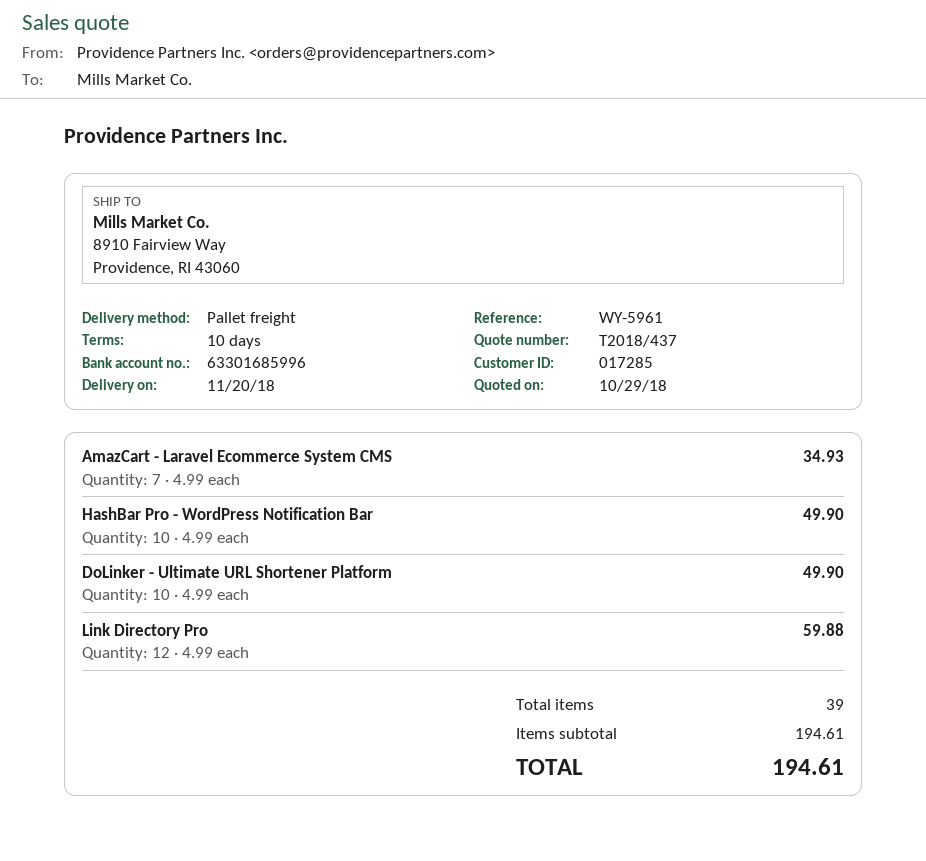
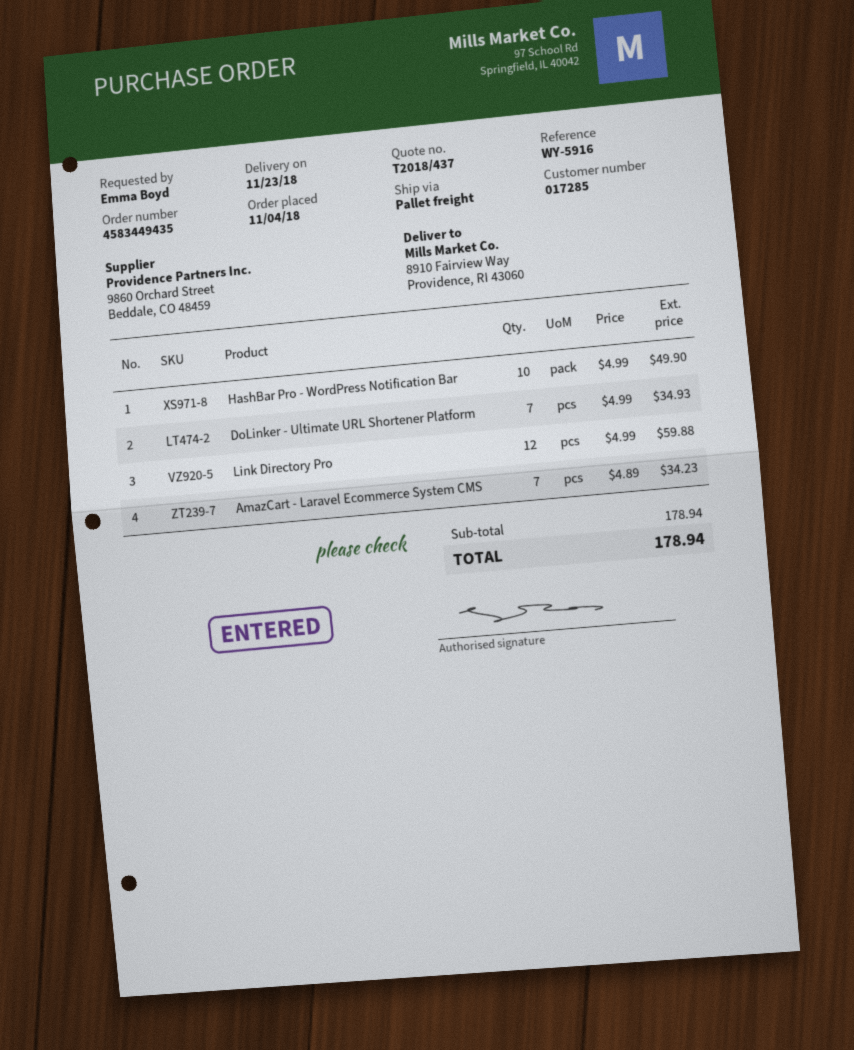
delivery date: 2018-11-20 -> 2018-11-23
reference: WY-5961 -> WY-5916
AmazCart - Laravel Ecommerce System CMS: 7 x 4.99 = 34.93 -> 7 x 4.89 = 34.23
DoLinker - Ultimate URL Shortener Platform: 10 x 4.99 = 49.90 -> 7 x 4.99 = 34.93
subtotal: 194.61 -> 178.94
total: 194.61 -> 178.94

